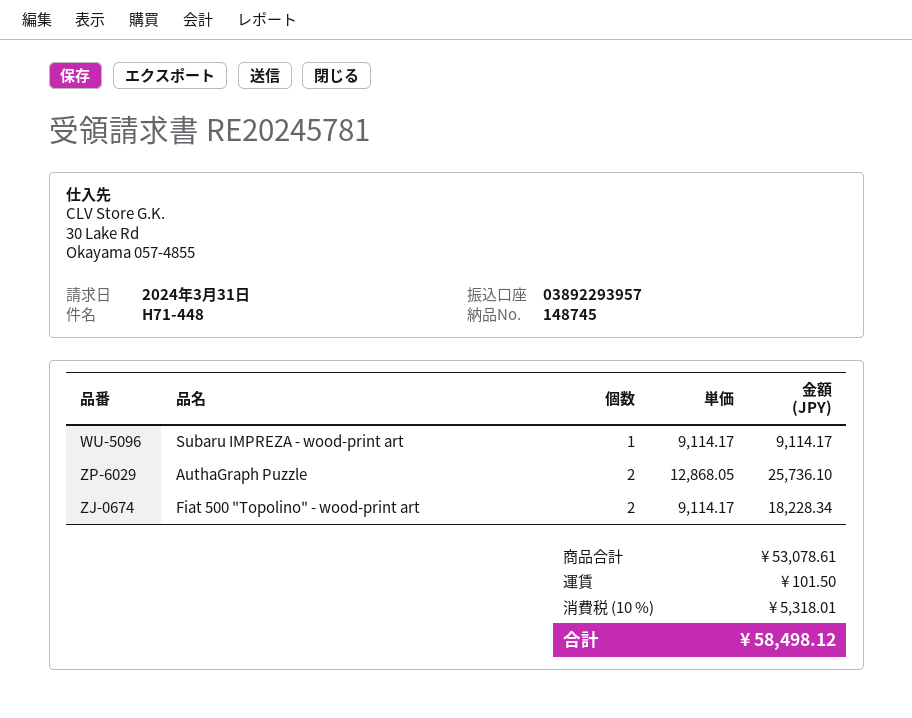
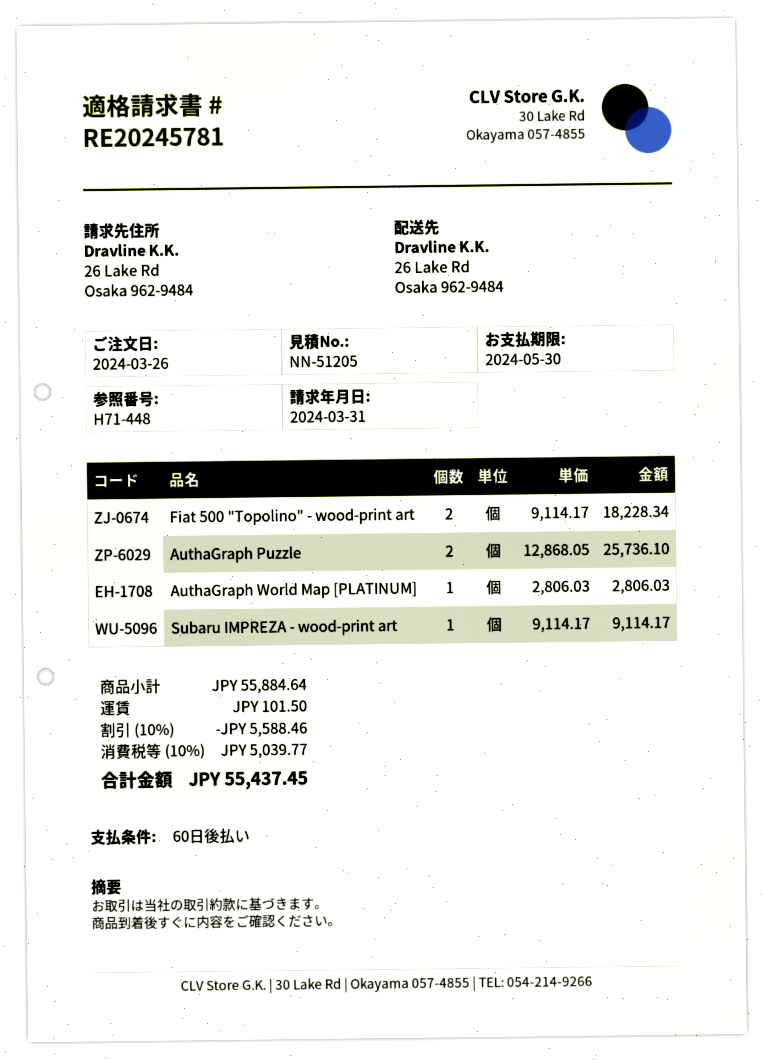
AuthaGraph World Map [PLATINUM]: none -> 1 x 2806.03 = 2806.03
subtotal: 53078.61 -> 55884.64
discount: none -> 10% = 5588.46
tax: 10% = 5318.01 -> 10% = 5039.77
total: 58498.12 -> 55437.45

